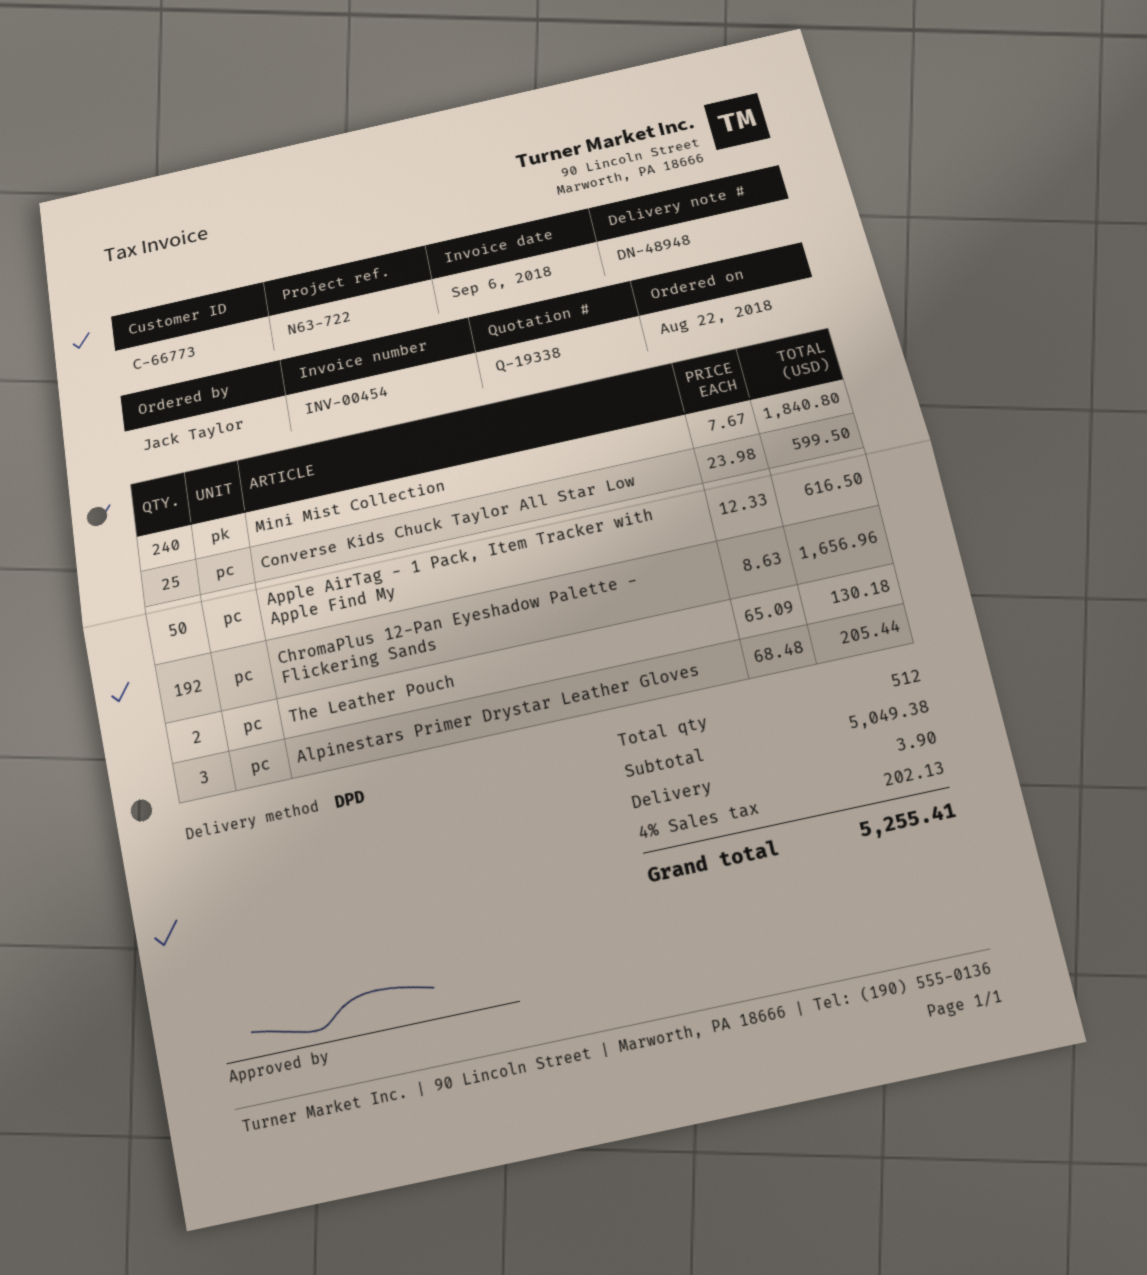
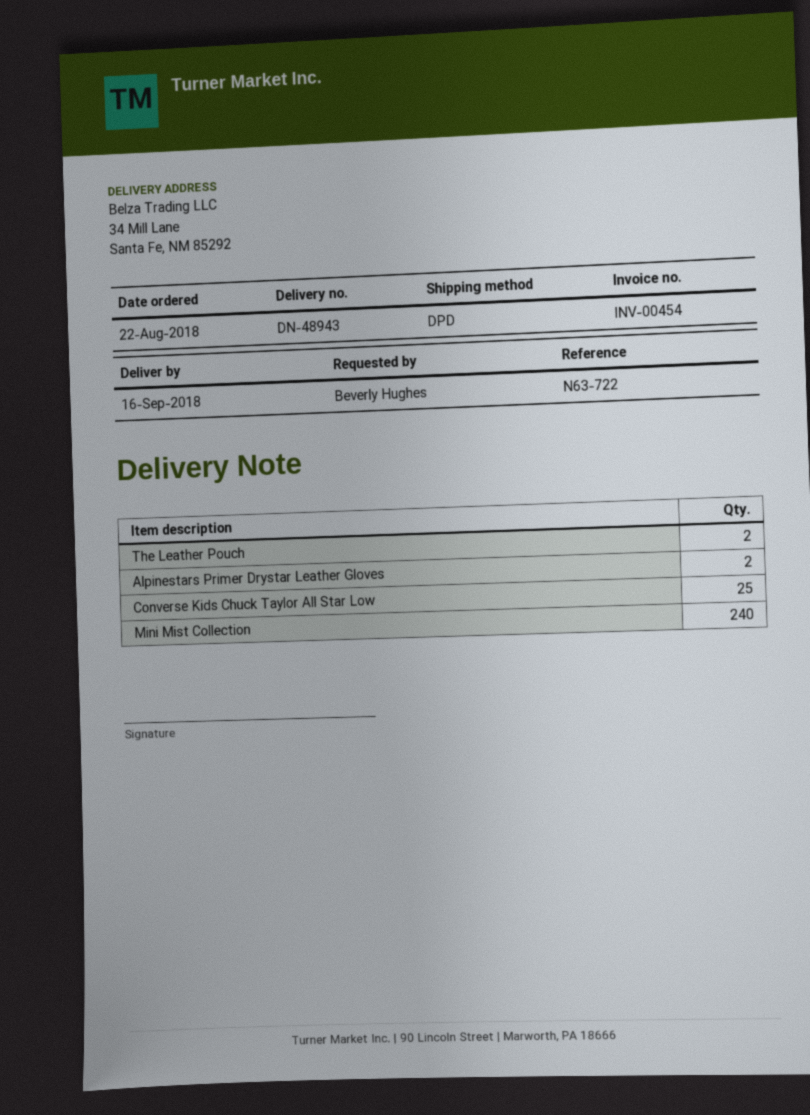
delivery note number: DN-48948 -> DN-48943
ordered by: Jack Taylor -> Beverly Hughes
Apple AirTag - 1 Pack, Item Tracker with Apple Find My: 50 -> none
ChromaPlus 12-Pan Eyeshadow Palette - Flickering Sands: 192 -> none
Alpinestars Primer Drystar Leather Gloves: 3 -> 2

